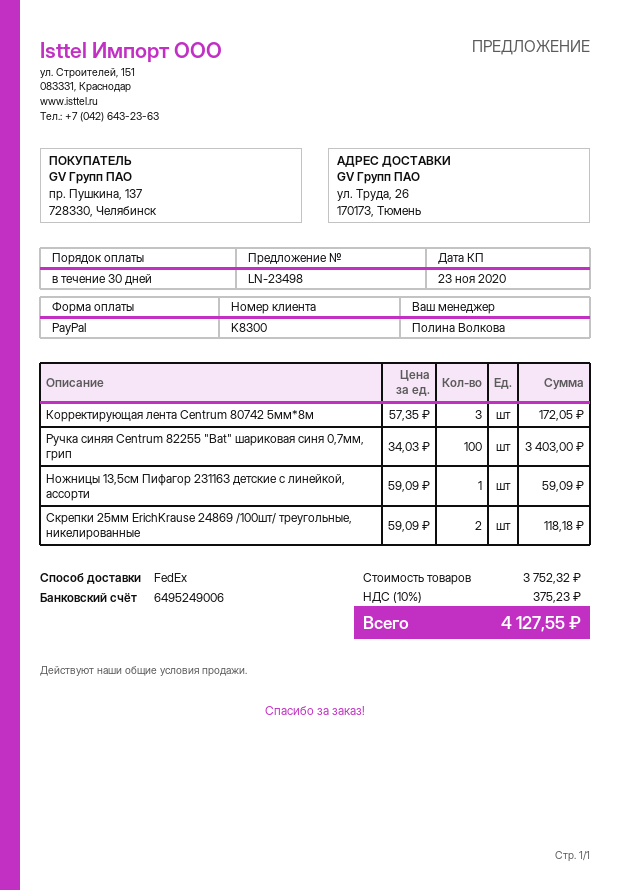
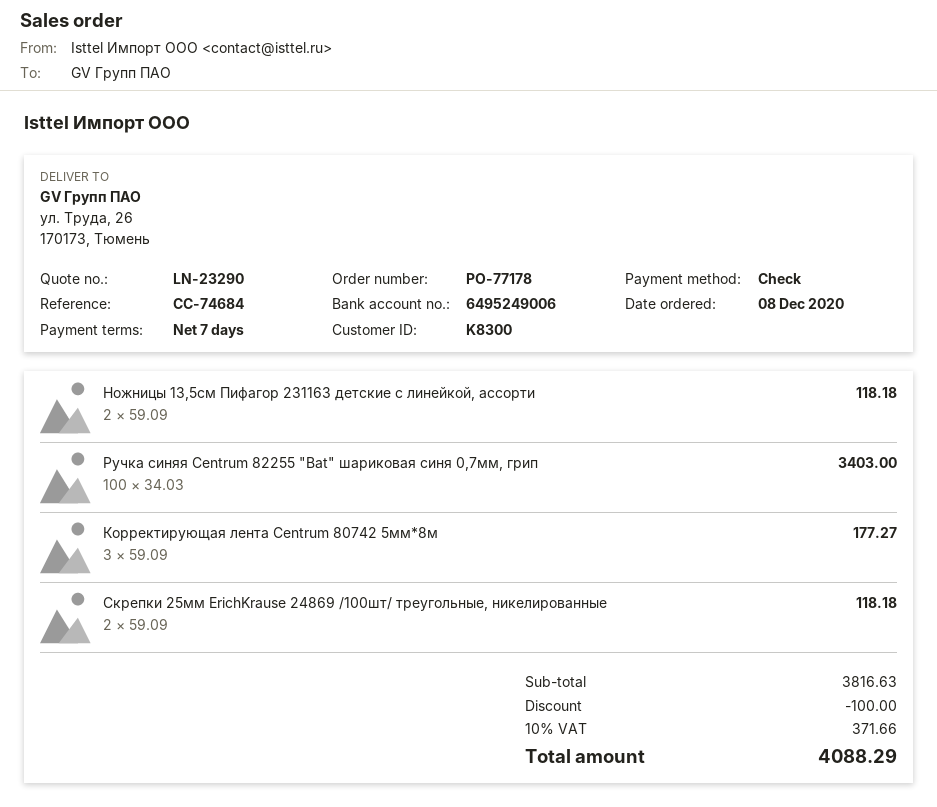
quote number: LN-23498 -> LN-23290
payment terms: 30 days -> 7 days
payment method: PayPal -> cheque
Корректирующая лента Centrum 80742 5мм*8м: 3 x 57.35 = 172.05 -> 3 x 59.09 = 177.27
Ножницы 13,5см Пифагор 231163 детские с линейкой, ассорти: 1 x 59.09 = 59.09 -> 2 x 59.09 = 118.18
subtotal: 3752.32 -> 3816.63
discount: none -> 100.00
tax: 10% = 375.23 -> 10% = 371.66
total: 4127.55 -> 4088.29

